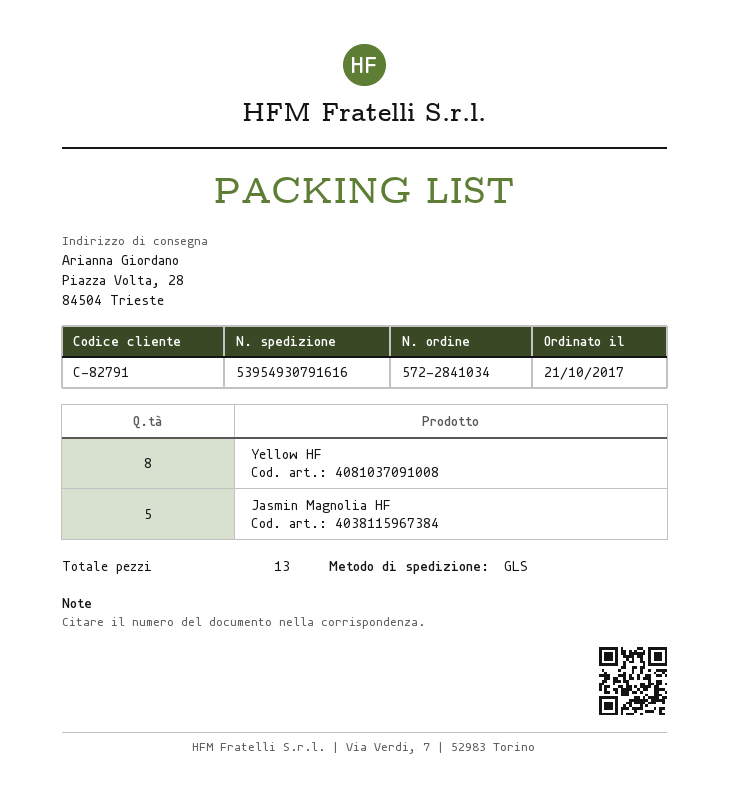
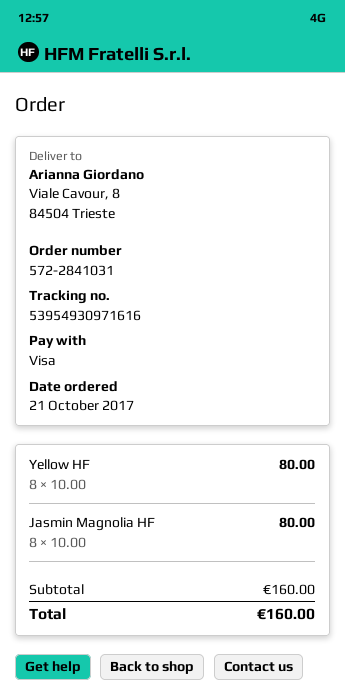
order number: 572-2841034 -> 572-2841031
tracking number: 53954930791616 -> 53954930971616
ship to: Piazza Volta, 28, 84504 Trieste -> Viale Cavour, 8, 84504 Trieste
Jasmin Magnolia HF: 5 -> 8

